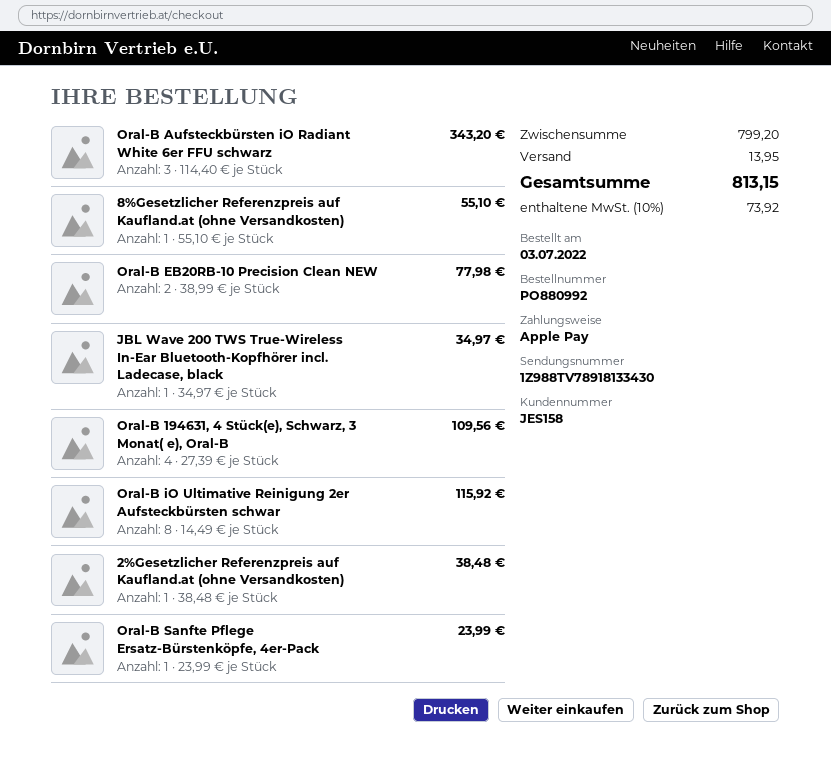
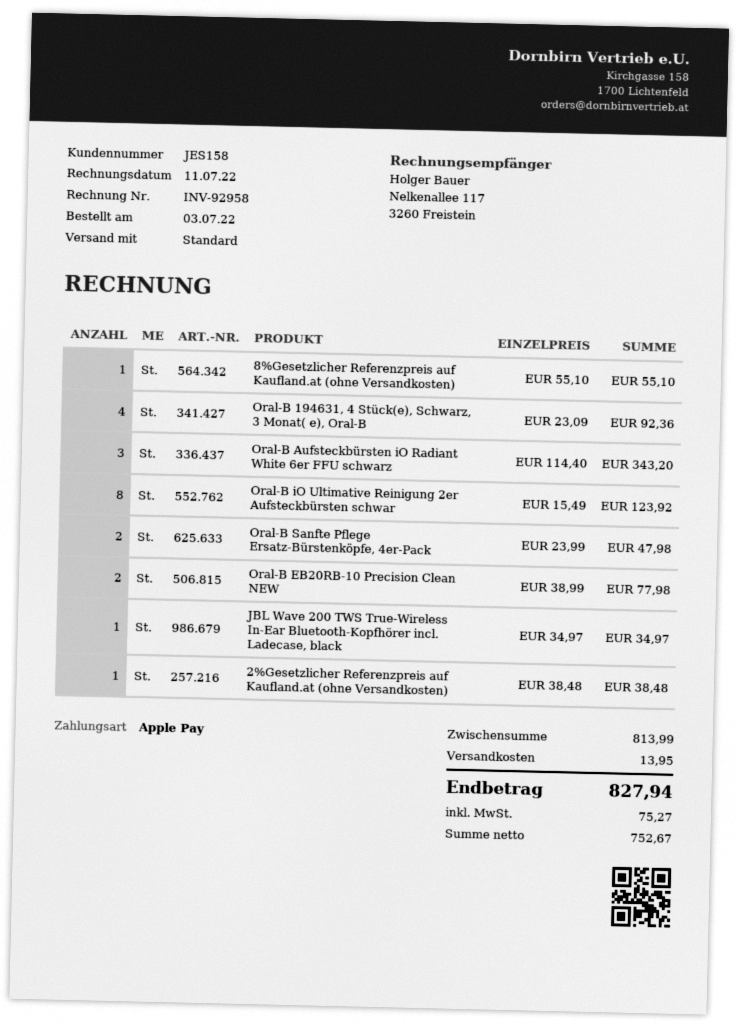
Oral-B 194631, 4 Stück(e), Schwarz, 3 Monat( e), Oral-B: 4 x 27.39 = 109.56 -> 4 x 23.09 = 92.36
Oral-B iO Ultimative Reinigung 2er Aufsteckbürsten schwar: 8 x 14.49 = 115.92 -> 8 x 15.49 = 123.92
Oral-B Sanfte Pflege Ersatz-Bürstenköpfe, 4er-Pack: 1 x 23.99 = 23.99 -> 2 x 23.99 = 47.98
subtotal: 799.20 -> 813.99
tax: 73.92 -> 75.27
total: 813.15 -> 827.94

